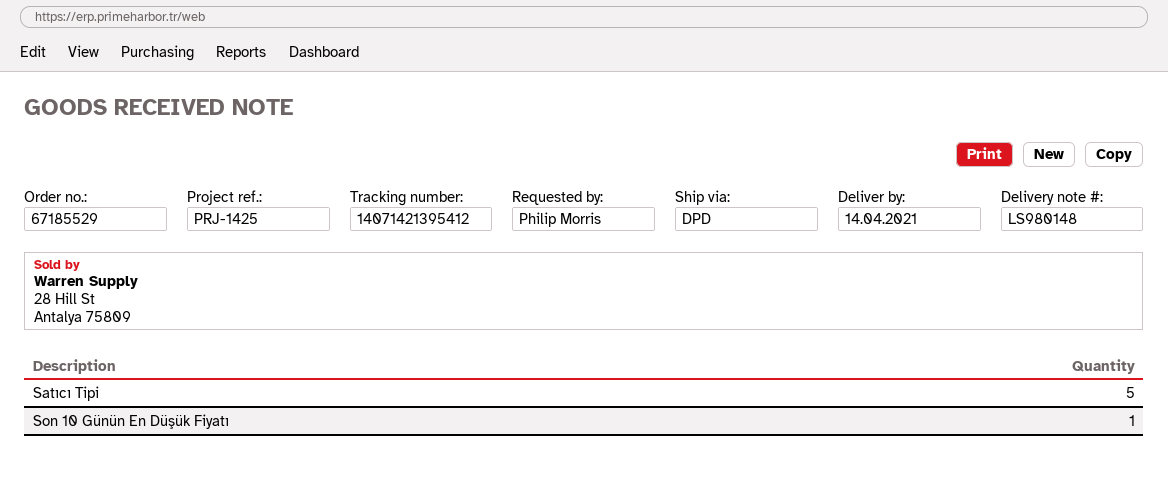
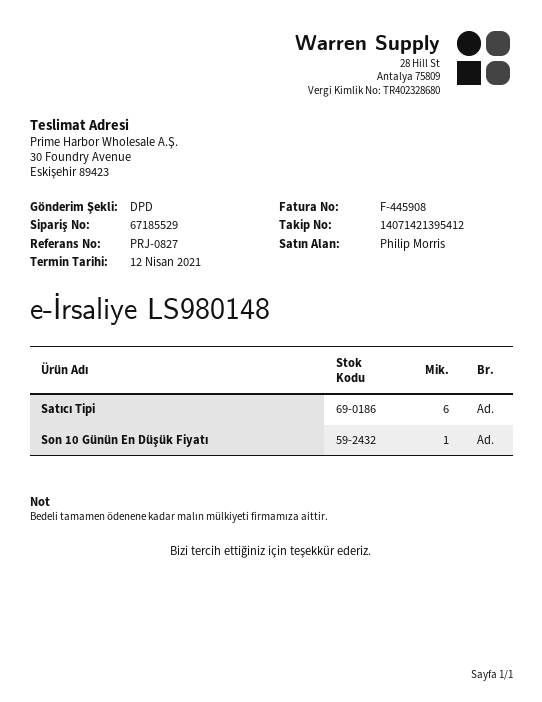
delivery date: 2021-04-14 -> 2021-04-12
reference: PRJ-1425 -> PRJ-0827
Satıcı Tipi: 5 -> 6

